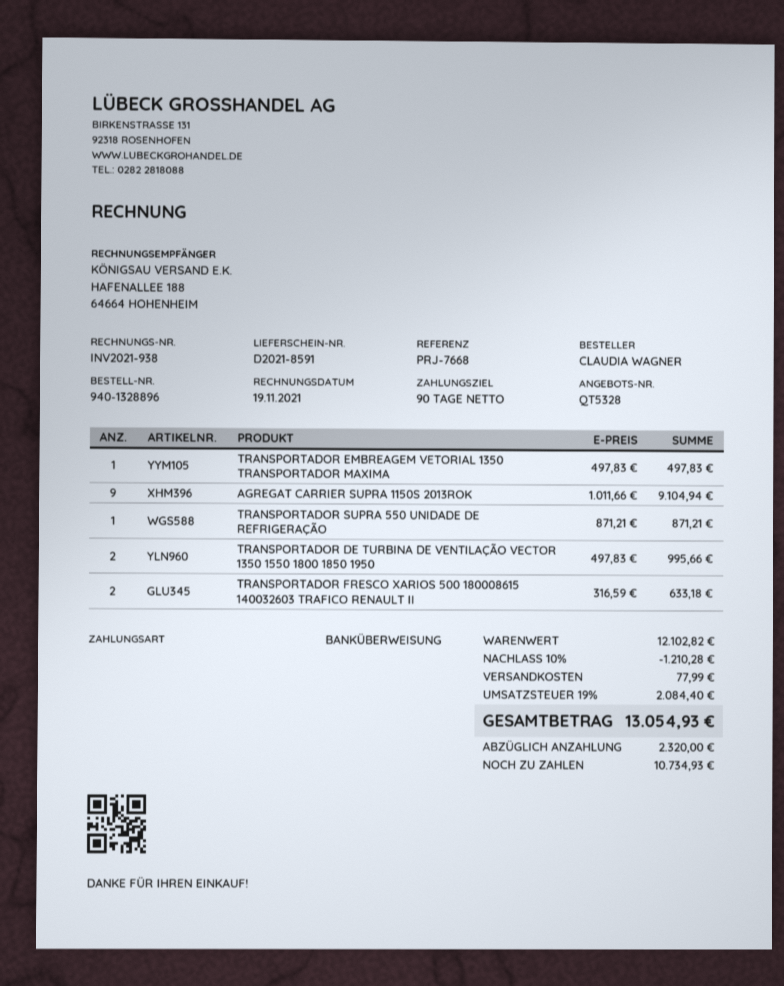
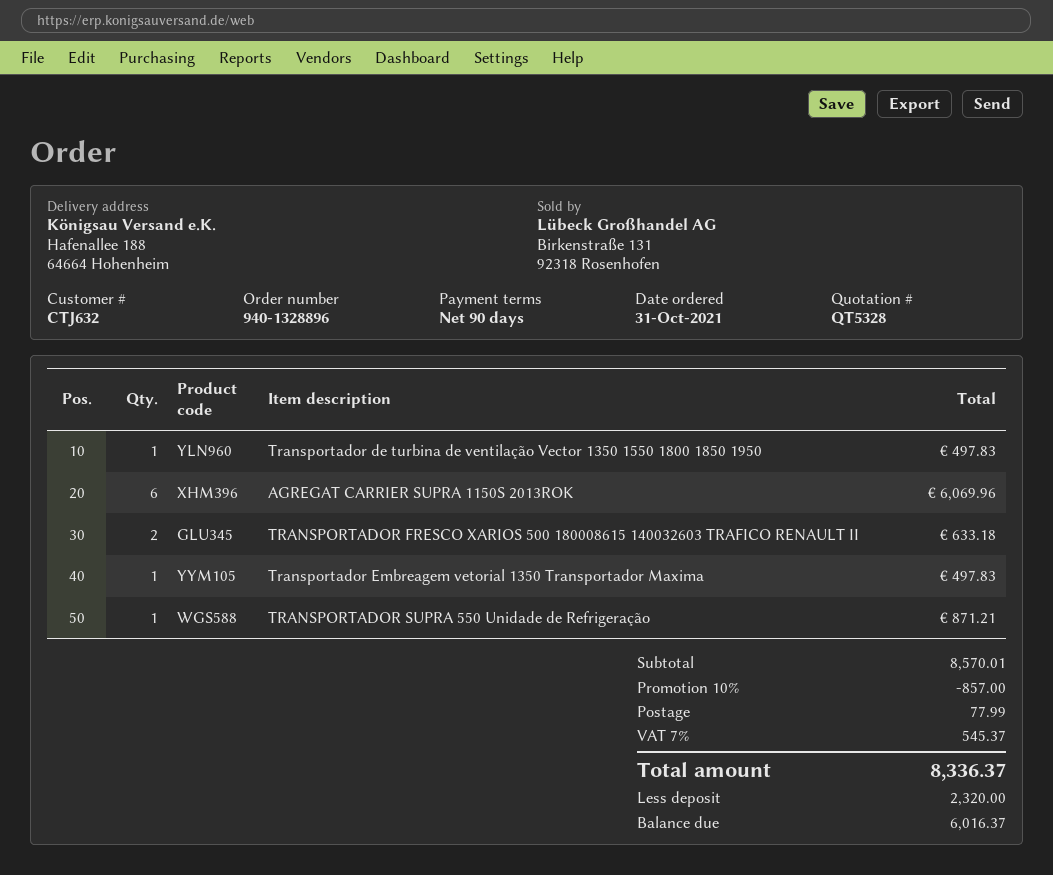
AGREGAT CARRIER SUPRA 1150S 2013ROK: 9 for 9104.94 -> 6 for 6069.96
TRANSPORTADOR DE TURBINA DE VENTILAÇÃO VECTOR 1350 1550 1800 1850 1950: 2 for 995.66 -> 1 for 497.83
subtotal: 12102.82 -> 8570.01
discount: 10% = 1210.28 -> 10% = 857.00
tax: 19% = 2084.40 -> 7% = 545.37
total: 13054.93 -> 8336.37
balance: 10734.93 -> 6016.37

